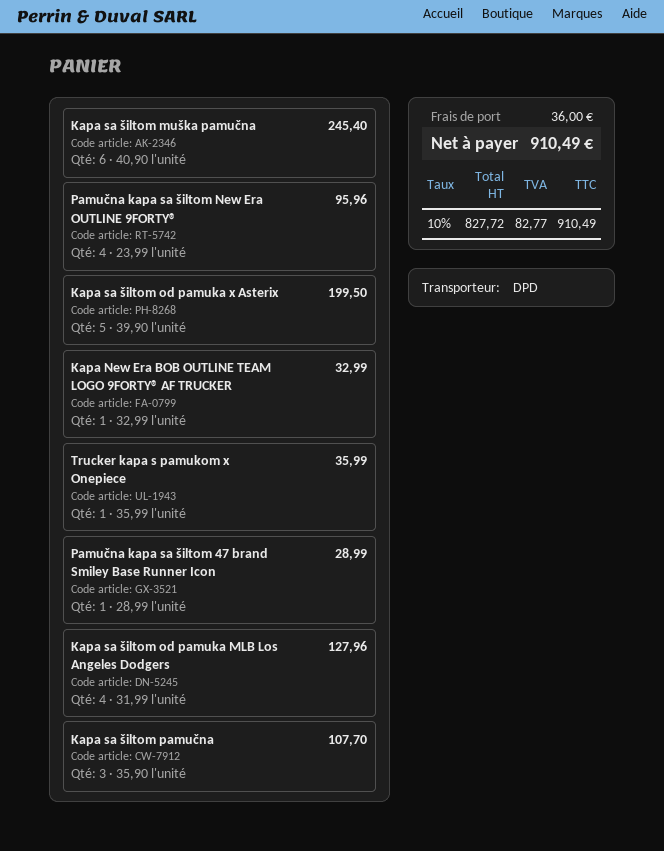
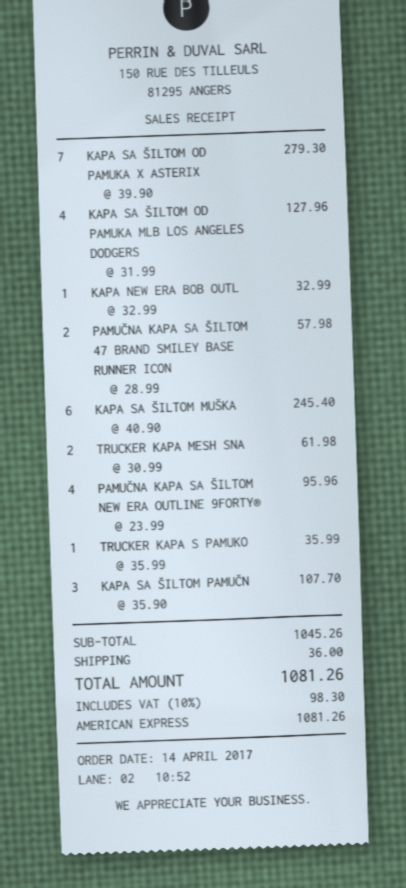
Kapa sa šiltom od pamuka x Asterix: 5 x 39.90 = 199.50 -> 7 x 39.90 = 279.30
Pamučna kapa sa šiltom 47 brand Smiley Base Runner Icon: 1 x 28.99 = 28.99 -> 2 x 28.99 = 57.98
TRUCKER KAPA MESH SNA: none -> 2 x 30.99 = 61.98
tax: 10% = 82.77 -> 10% = 98.30
total: 910.49 -> 1081.26

